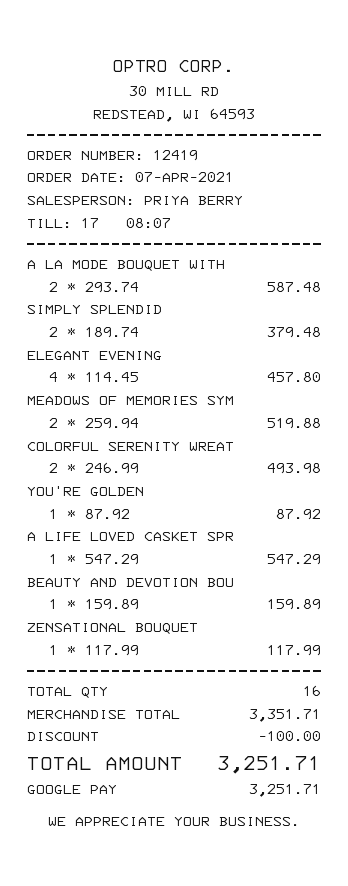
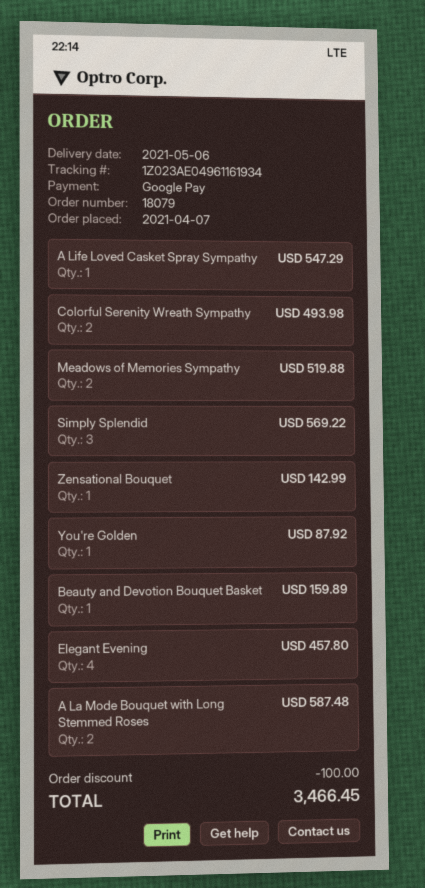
order number: 12419 -> 18079
SIMPLY SPLENDID: 2 for 379.48 -> 3 for 569.22
ZENSATIONAL BOUQUET: 1 for 117.99 -> 1 for 142.99
total: 3251.71 -> 3466.45

